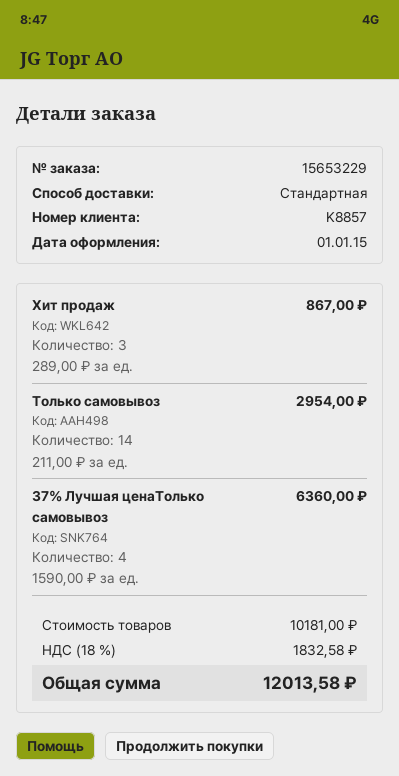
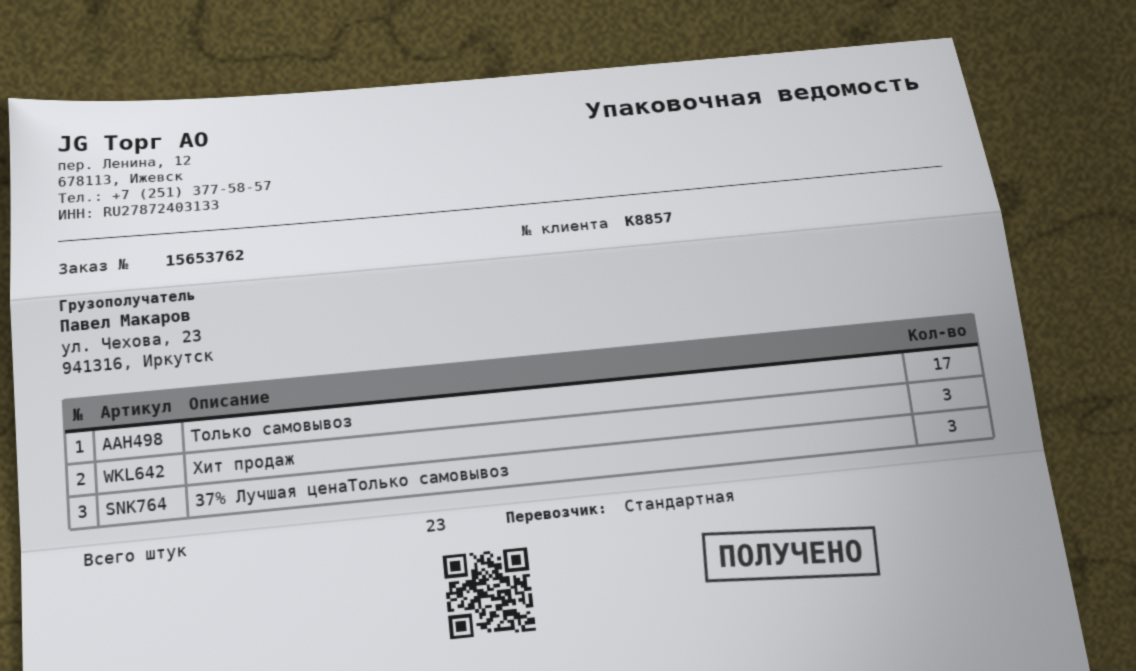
order number: 15653229 -> 15653762
Только самовывоз: 14 -> 17
37% Лучшая ценаТолько самовывоз: 4 -> 3

